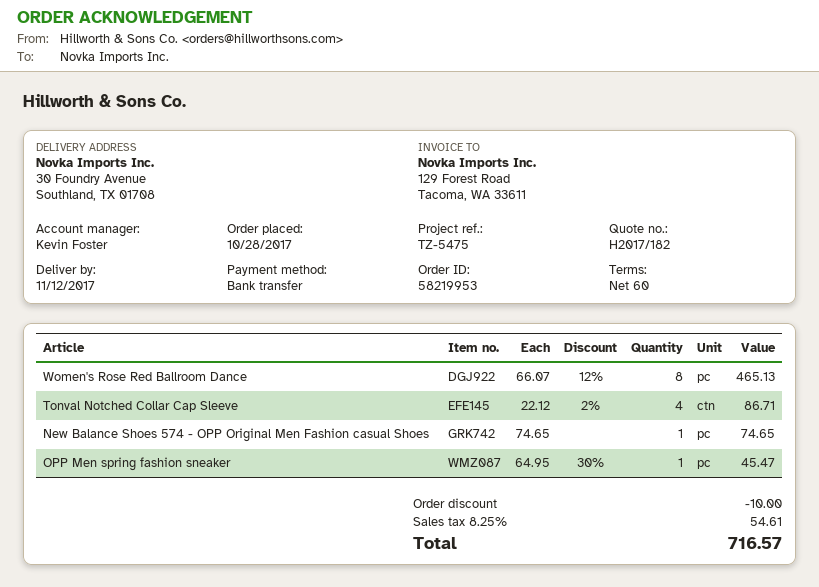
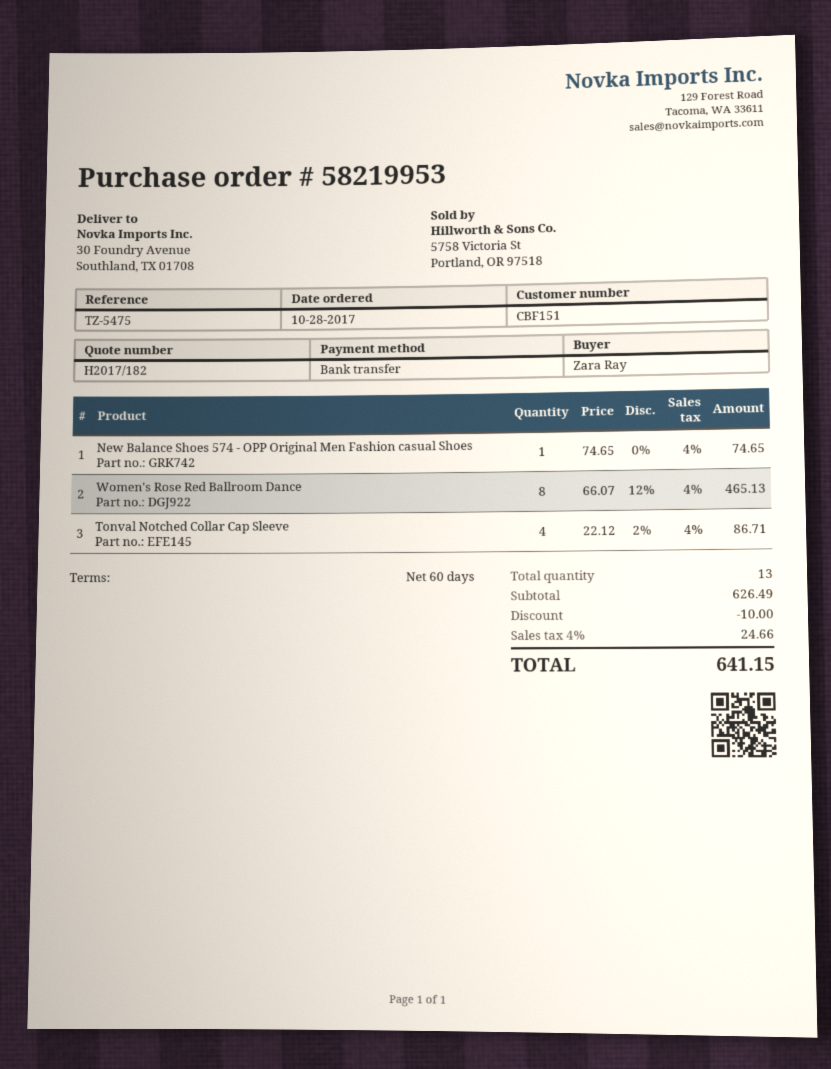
OPP Men spring fashion sneaker: 1 x 64.95 - 30% = 45.47 -> none
tax: 8.25% = 54.61 -> 4% = 24.66
total: 716.57 -> 641.15

